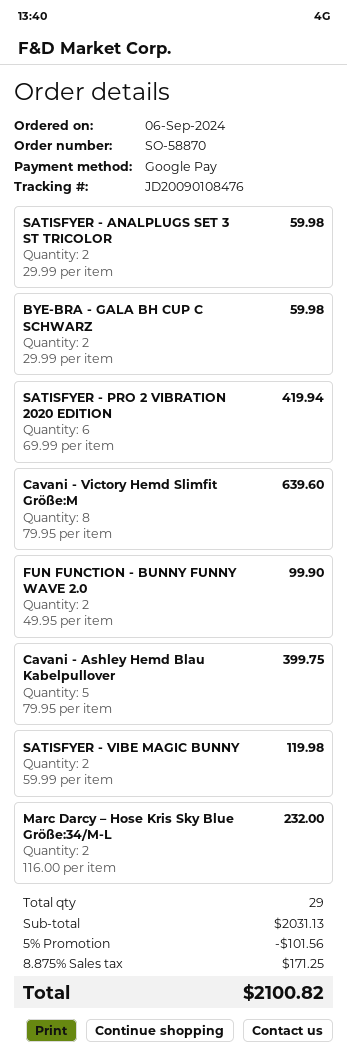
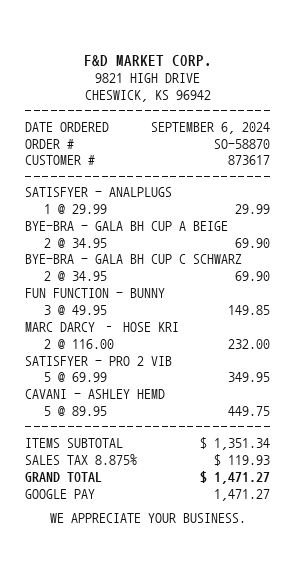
SATISFYER - ANALPLUGS SET 3 ST TRICOLOR: 2 x 29.99 = 59.98 -> 1 x 29.99 = 29.99
BYE-BRA - GALA BH CUP C SCHWARZ: 2 x 29.99 = 59.98 -> 2 x 34.95 = 69.90
SATISFYER - PRO 2 VIBRATION 2020 EDITION: 6 x 69.99 = 419.94 -> 5 x 69.99 = 349.95
Cavani - Victory Hemd Slimfit Größe:M: 8 x 79.95 = 639.60 -> none
FUN FUNCTION - BUNNY FUNNY WAVE 2.0: 2 x 49.95 = 99.90 -> 3 x 49.95 = 149.85
Cavani - Ashley Hemd Blau Kabelpullover: 5 x 79.95 = 399.75 -> 5 x 89.95 = 449.75
SATISFYER - VIBE MAGIC BUNNY: 2 x 59.99 = 119.98 -> none
BYE-BRA - GALA BH CUP A BEIGE: none -> 2 x 34.95 = 69.90
subtotal: 2031.13 -> 1351.34
discount: 5% = 101.56 -> none
tax: 8.875% = 171.25 -> 8.875% = 119.93
total: 2100.82 -> 1471.27

